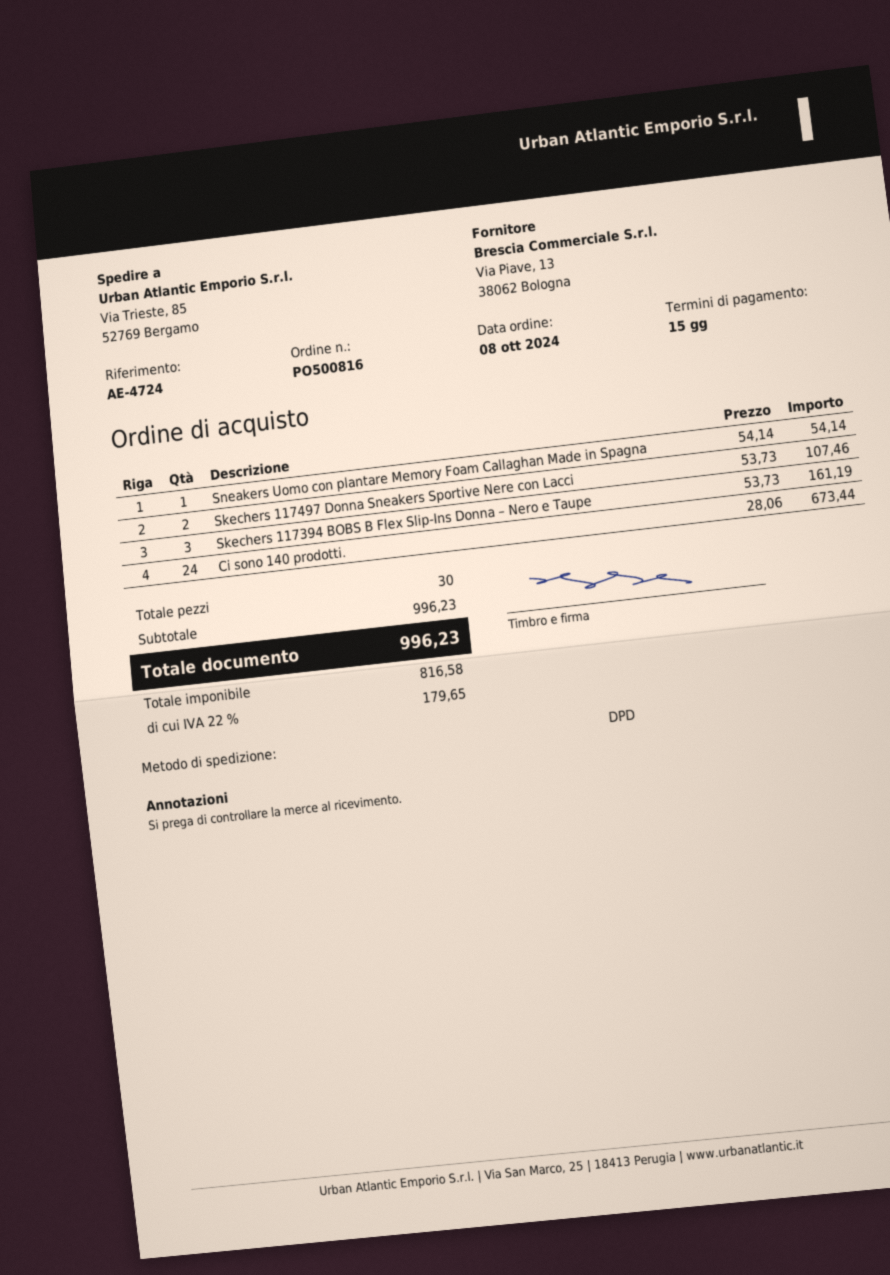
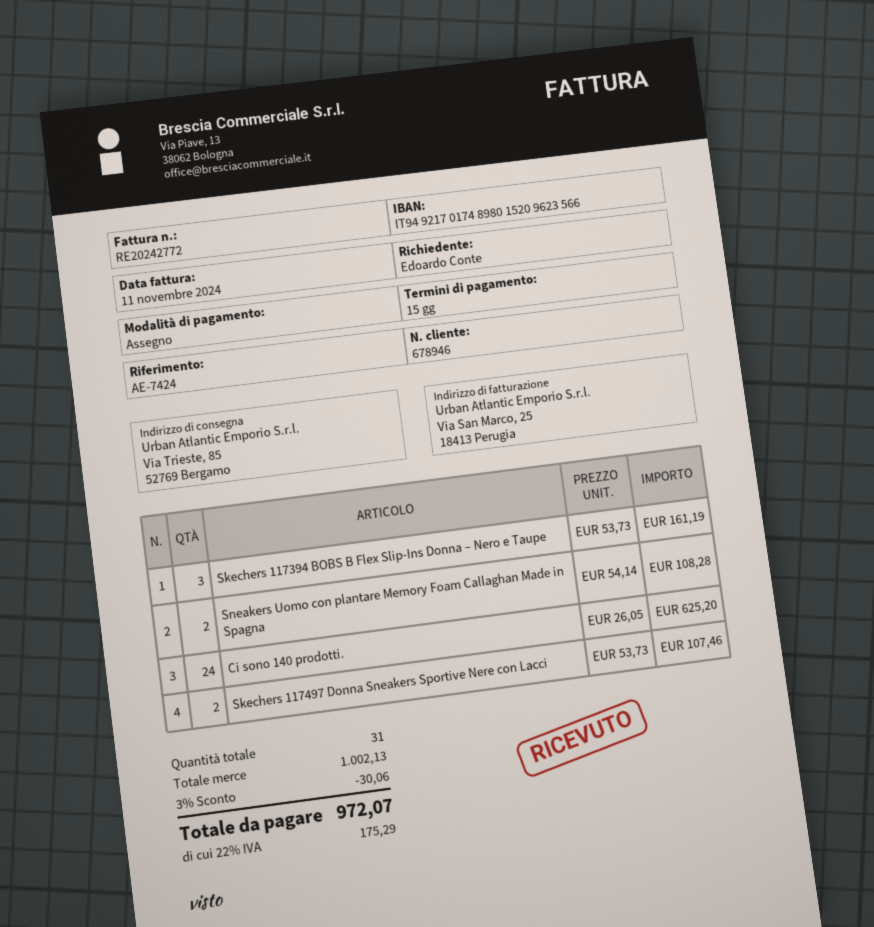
reference: AE-4724 -> AE-7424
Sneakers Uomo con plantare Memory Foam Callaghan Made in Spagna: 1 x 54.14 = 54.14 -> 2 x 54.14 = 108.28
Ci sono 140 prodotti.: 24 x 28.06 = 673.44 -> 24 x 26.05 = 625.20
total quantity: 30 -> 31
subtotal: 996.23 -> 1002.13
discount: none -> 3% = 30.06
tax: 22% = 179.65 -> 22% = 175.29
total: 996.23 -> 972.07

